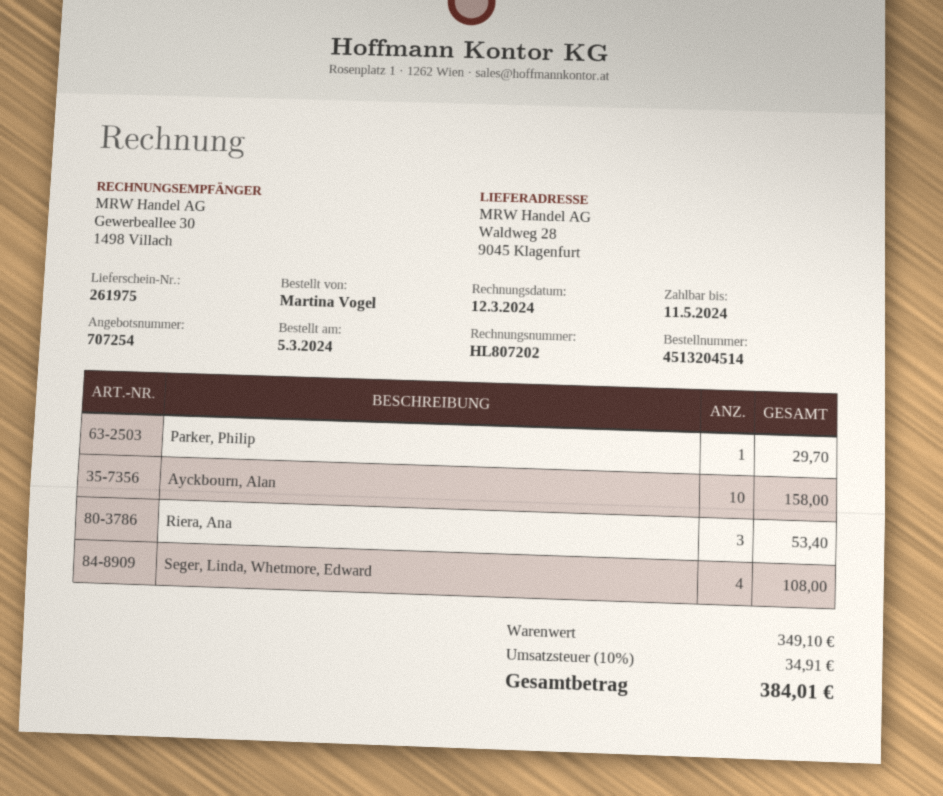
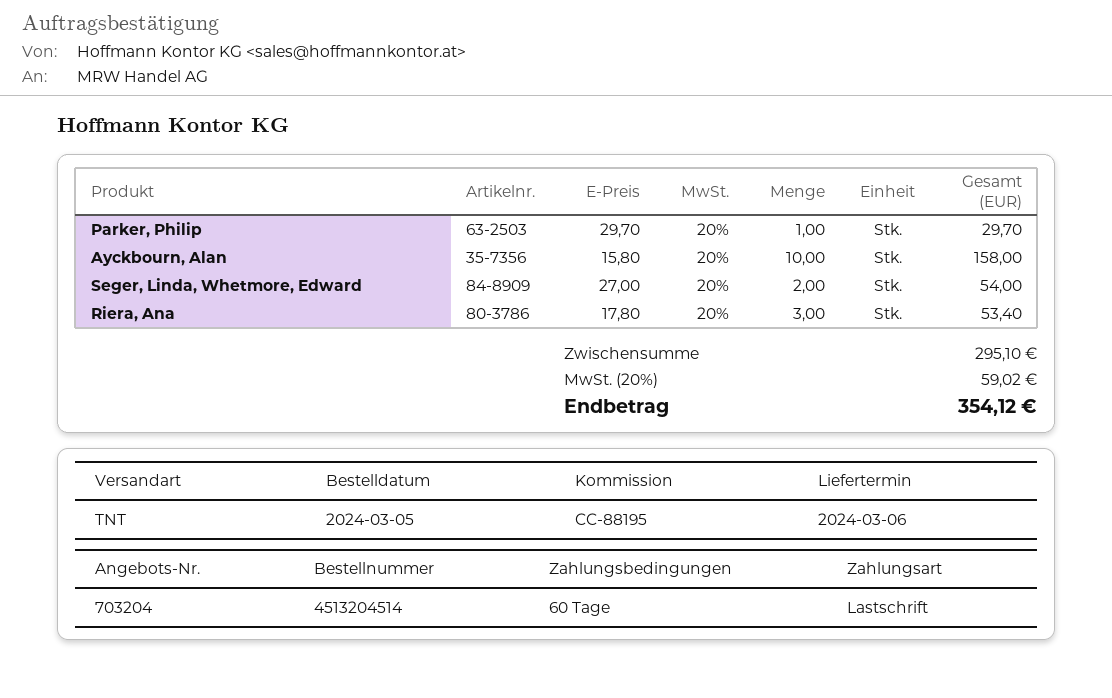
quote number: 707254 -> 703204
Seger, Linda, Whetmore, Edward: 4 for 108.00 -> 2 for 54.00
subtotal: 349.10 -> 295.10
tax: 10% = 34.91 -> 20% = 59.02
total: 384.01 -> 354.12

